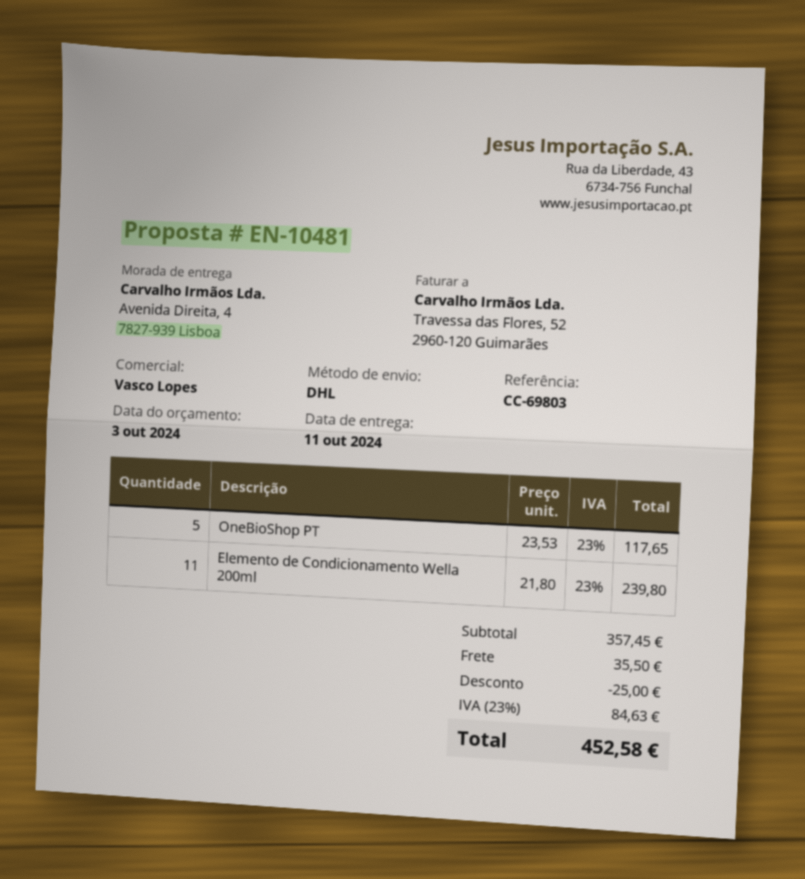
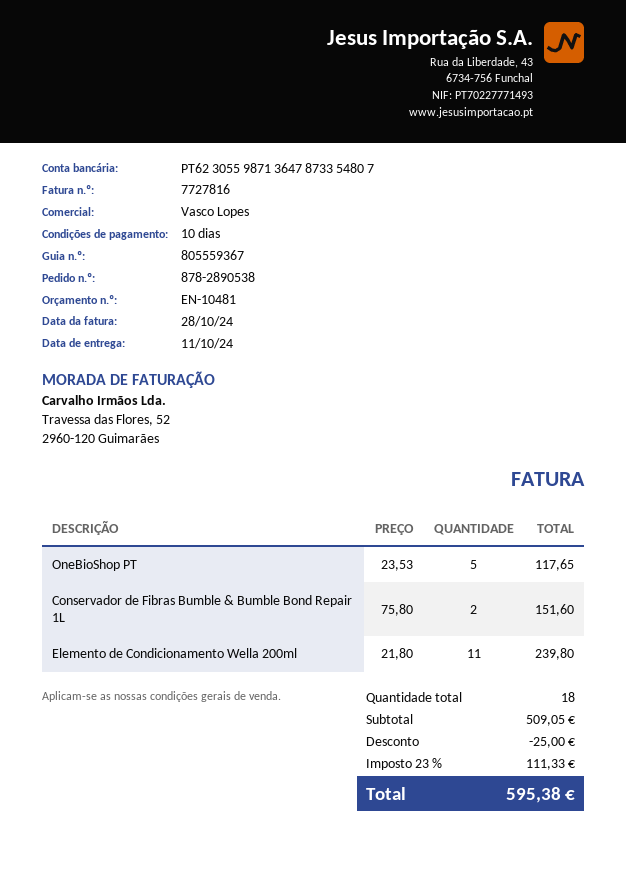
Conservador de Fibras Bumble & Bumble Bond Repair 1L: none -> 2 x 75.80 = 151.60
subtotal: 357.45 -> 509.05
shipping: 35.50 -> none
tax: 23% = 84.63 -> 23% = 111.33
total: 452.58 -> 595.38

